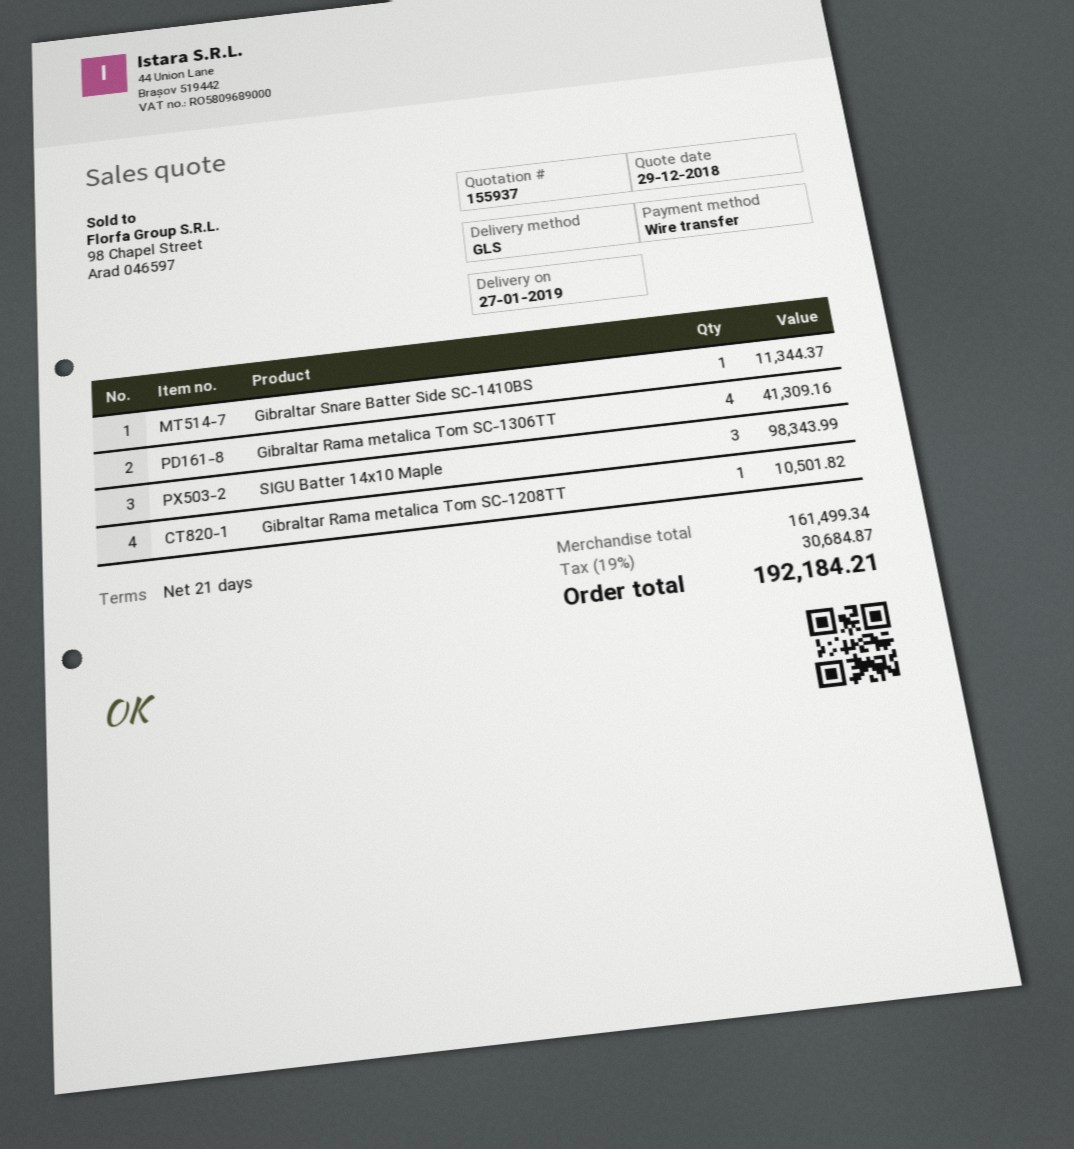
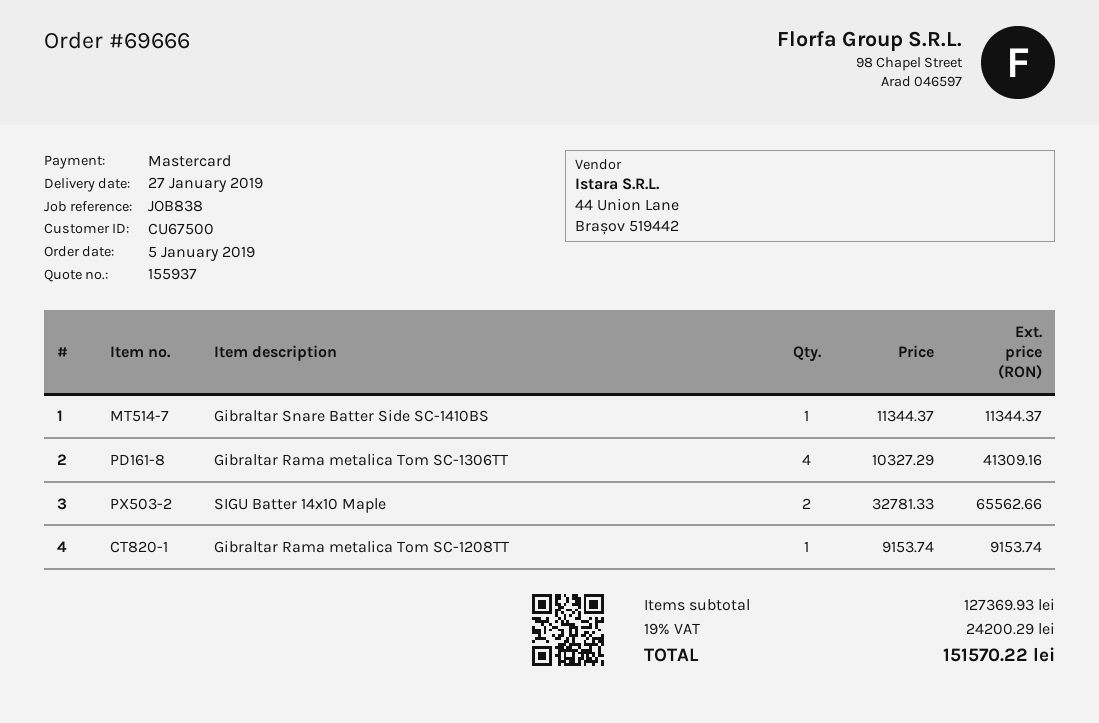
payment method: bank transfer -> Mastercard
SIGU Batter 14x10 Maple: 3 for 98343.99 -> 2 for 65562.66
Gibraltar Rama metalica Tom SC-1208TT: 1 for 10501.82 -> 1 for 9153.74
subtotal: 161499.34 -> 127369.93
tax: 19% = 30684.87 -> 19% = 24200.29
total: 192184.21 -> 151570.22

